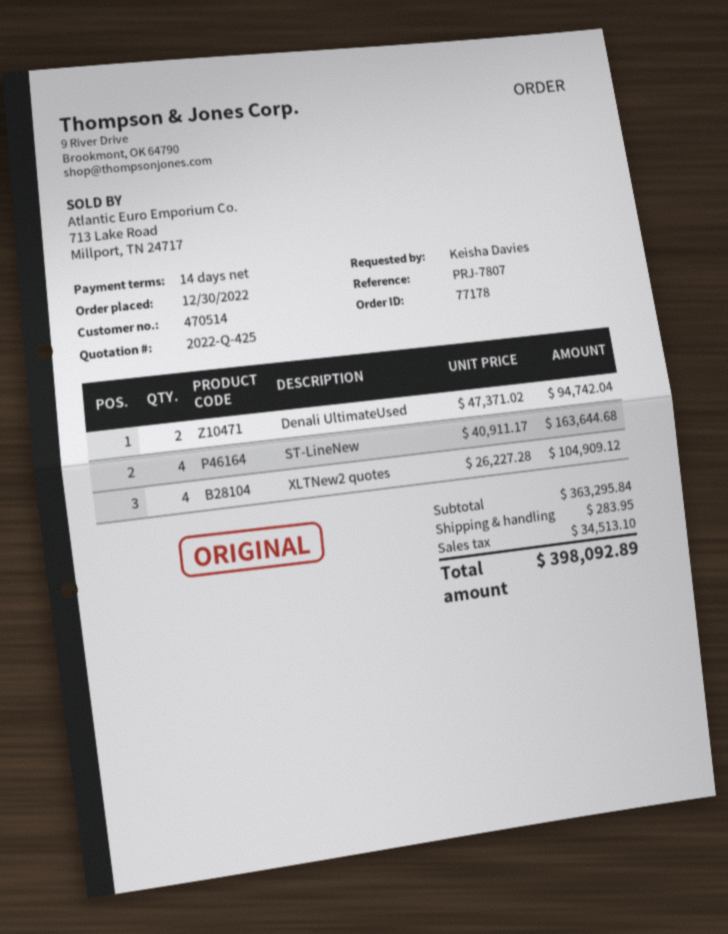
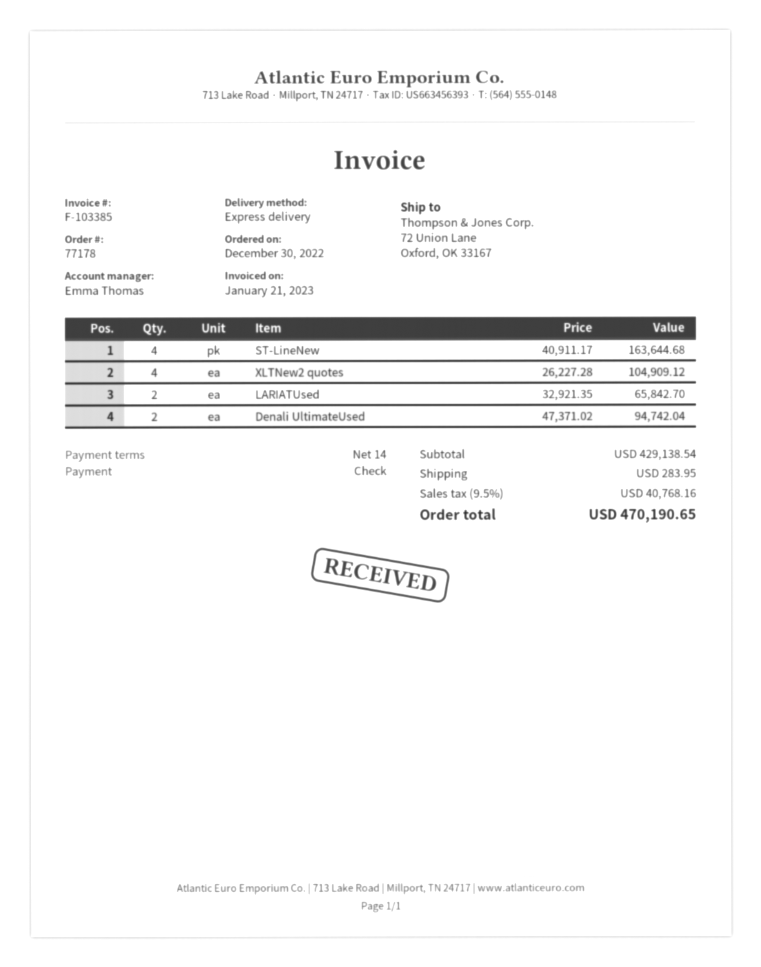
LARIATUsed: none -> 2 x 32921.35 = 65842.70
subtotal: 363295.84 -> 429138.54
tax: 34513.10 -> 40768.16
total: 398092.89 -> 470190.65

